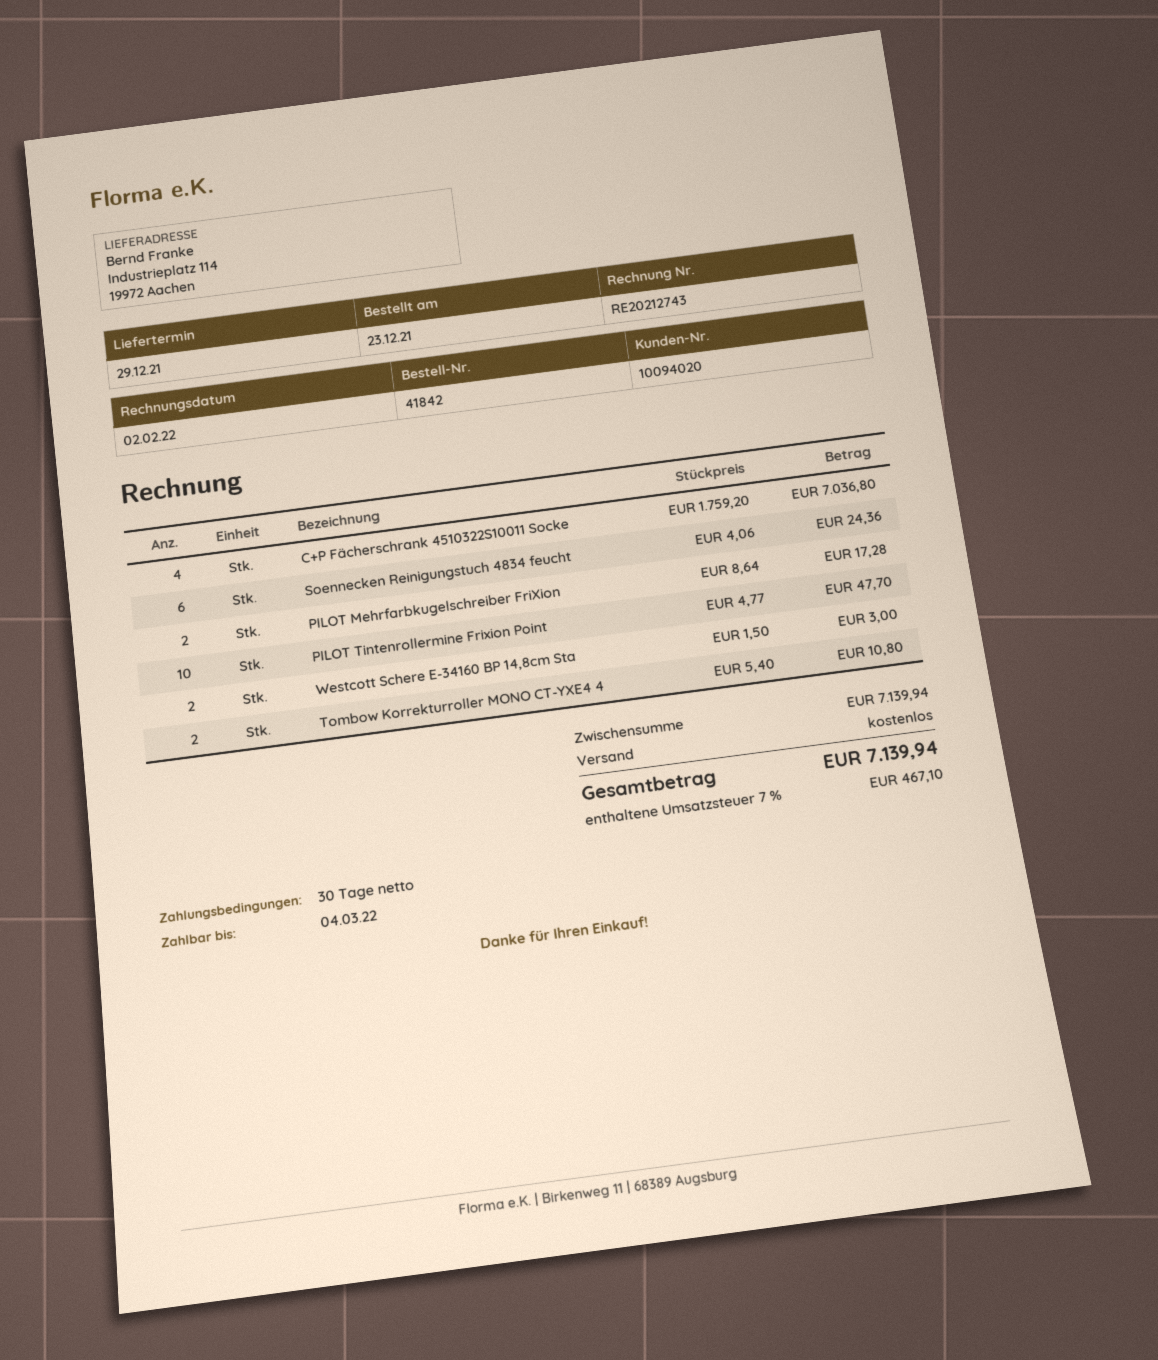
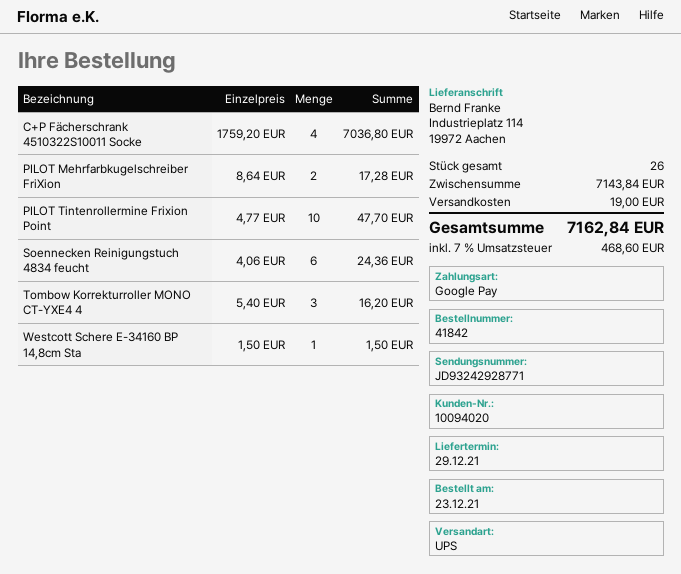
Westcott Schere E-34160 BP 14,8cm Sta: 2 x 1.50 = 3.00 -> 1 x 1.50 = 1.50
Tombow Korrekturroller MONO CT-YXE4 4: 2 x 5.40 = 10.80 -> 3 x 5.40 = 16.20
subtotal: 7139.94 -> 7143.84
shipping: 0.00 -> 19.00
tax: 7% = 467.10 -> 7% = 468.60
total: 7139.94 -> 7162.84

